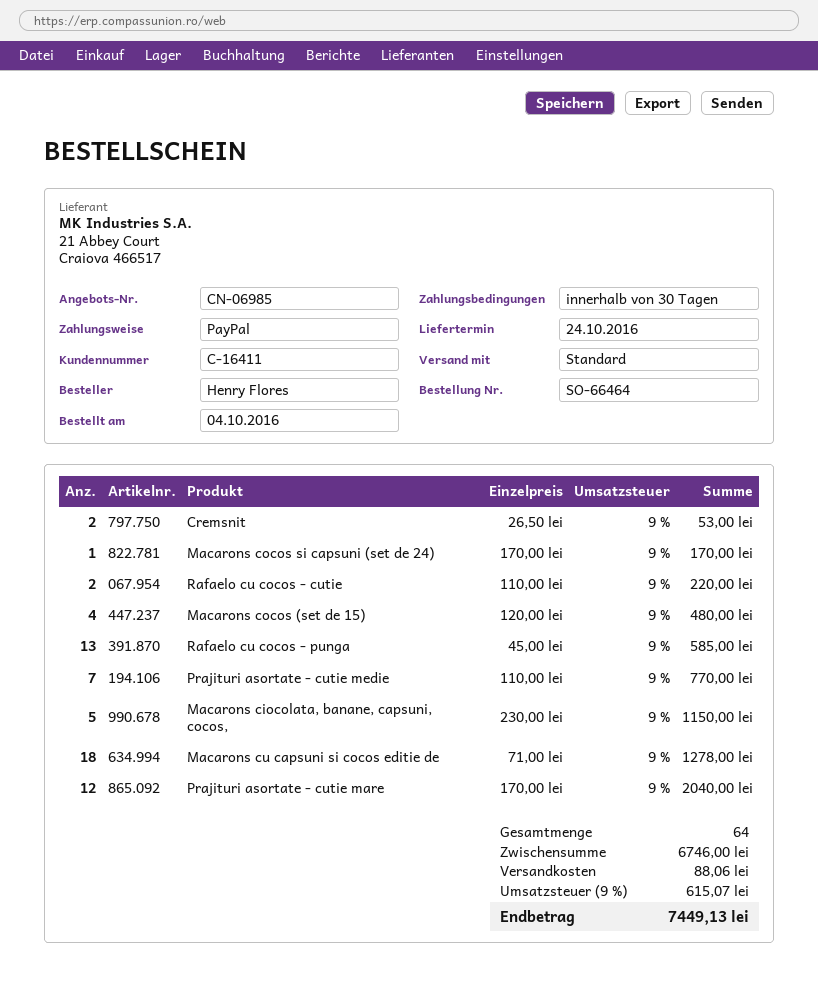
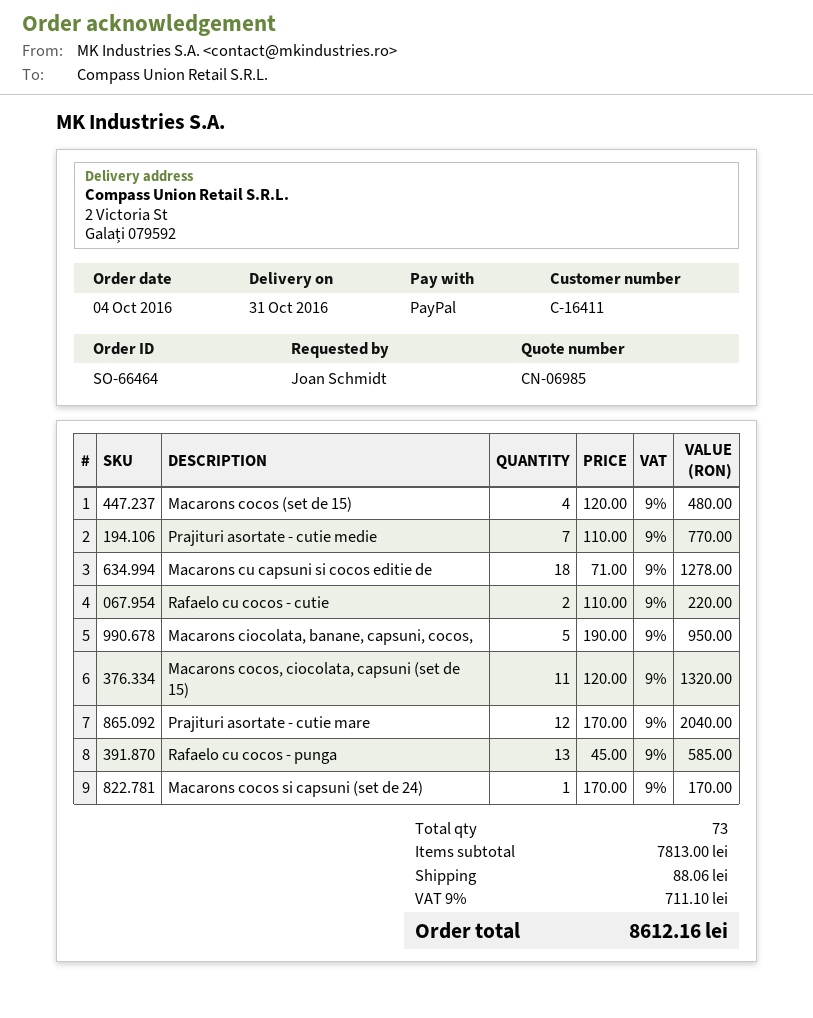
delivery date: 2016-10-24 -> 2016-10-31
ordered by: Henry Flores -> Joan Schmidt
Cremsnit: 2 x 26.50 = 53.00 -> none
Macarons ciocolata, banane, capsuni, cocos,: 5 x 230.00 = 1150.00 -> 5 x 190.00 = 950.00
Macarons cocos, ciocolata, capsuni (set de 15): none -> 11 x 120.00 = 1320.00
total quantity: 64 -> 73
subtotal: 6746.00 -> 7813.00
tax: 9% = 615.07 -> 9% = 711.10
total: 7449.13 -> 8612.16

